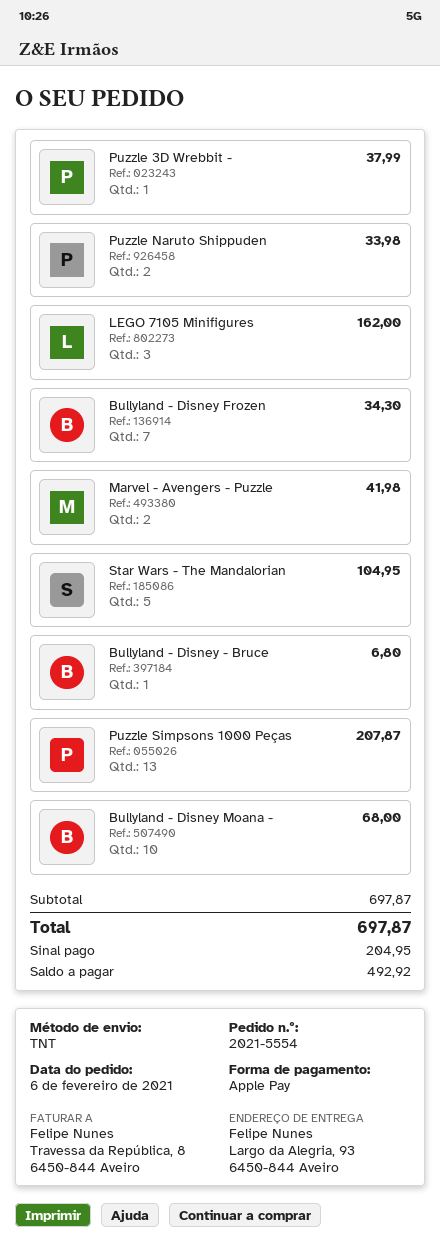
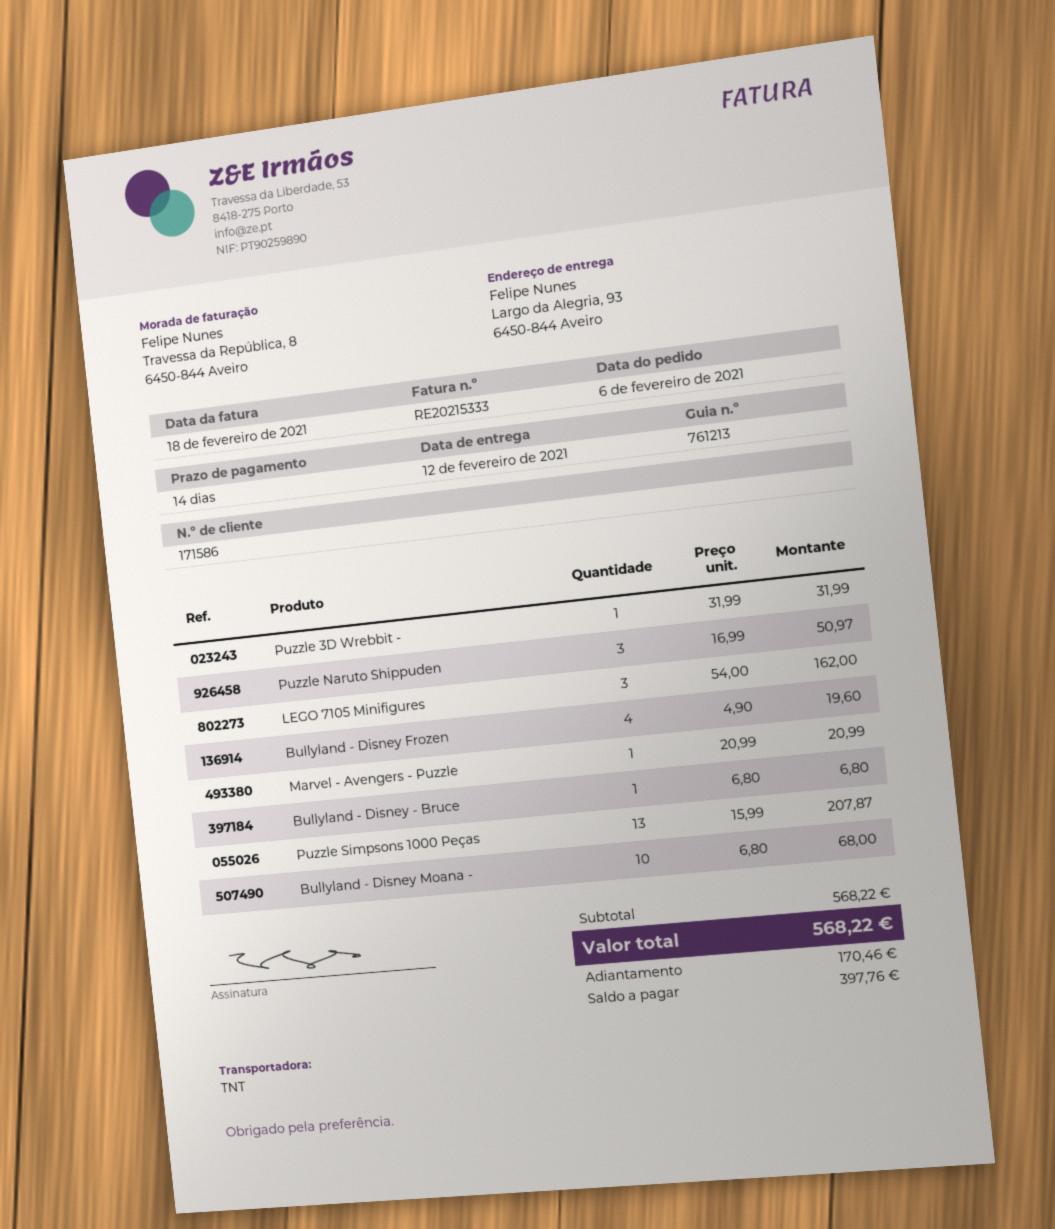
Puzzle 3D Wrebbit -: 1 for 37.99 -> 1 for 31.99
Puzzle Naruto Shippuden: 2 for 33.98 -> 3 for 50.97
Bullyland - Disney Frozen: 7 for 34.30 -> 4 for 19.60
Marvel - Avengers - Puzzle: 2 for 41.98 -> 1 for 20.99
Star Wars - The Mandalorian: 5 for 104.95 -> none
subtotal: 697.87 -> 568.22
total: 697.87 -> 568.22
deposit: 204.95 -> 170.46
balance: 492.92 -> 397.76

